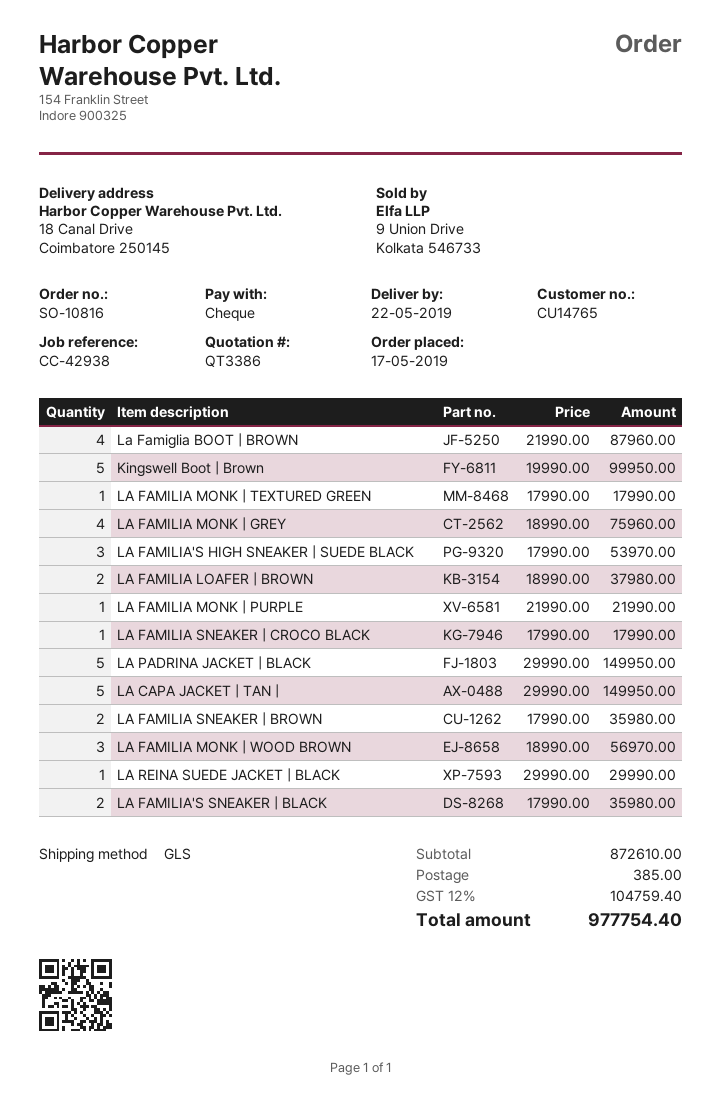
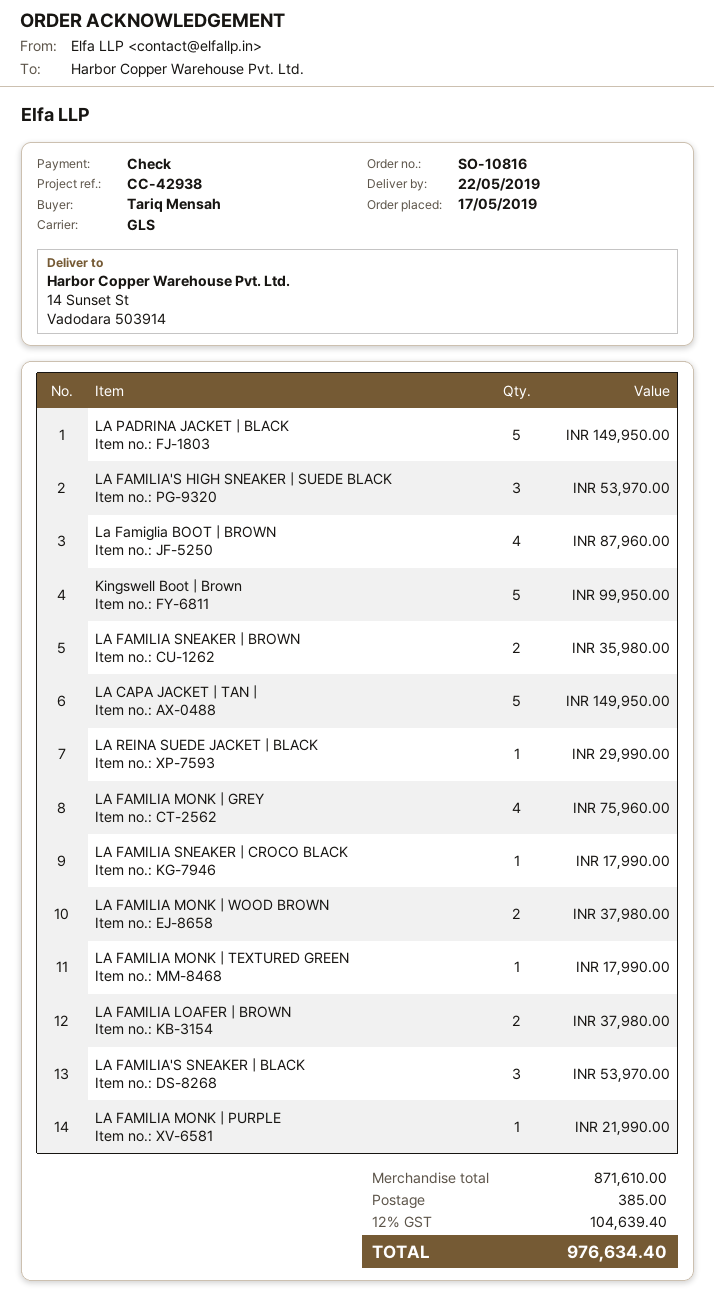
ship to: 18 Canal Drive, Coimbatore 250145 -> 14 Sunset St, Vadodara 503914
LA FAMILIA MONK | WOOD BROWN: 3 for 56970.00 -> 2 for 37980.00
LA FAMILIA'S SNEAKER | BLACK: 2 for 35980.00 -> 3 for 53970.00
subtotal: 872610.00 -> 871610.00
tax: 12% = 104759.40 -> 12% = 104639.40
total: 977754.40 -> 976634.40

